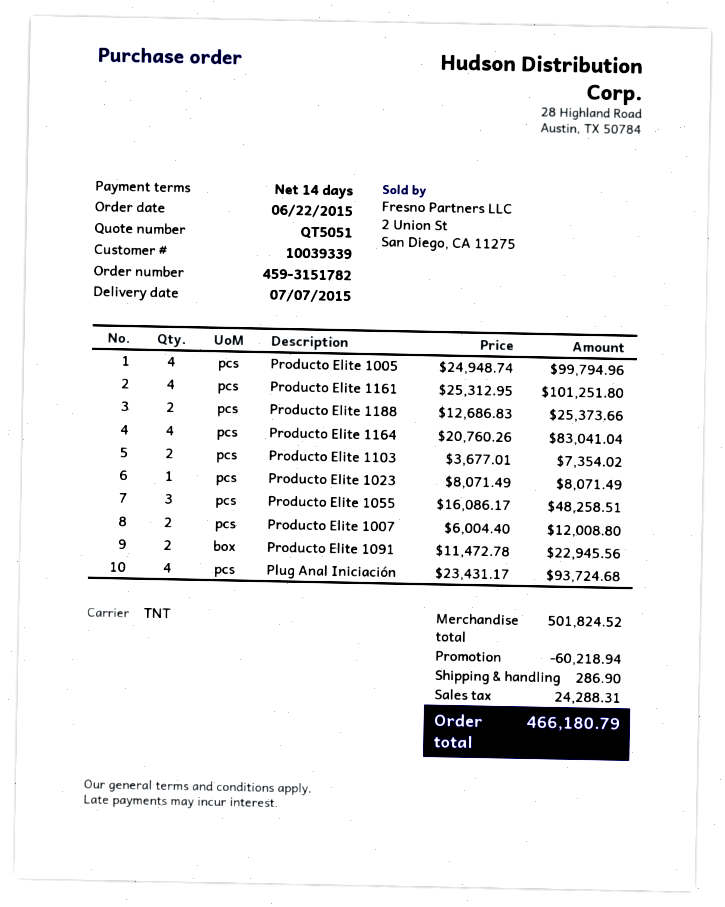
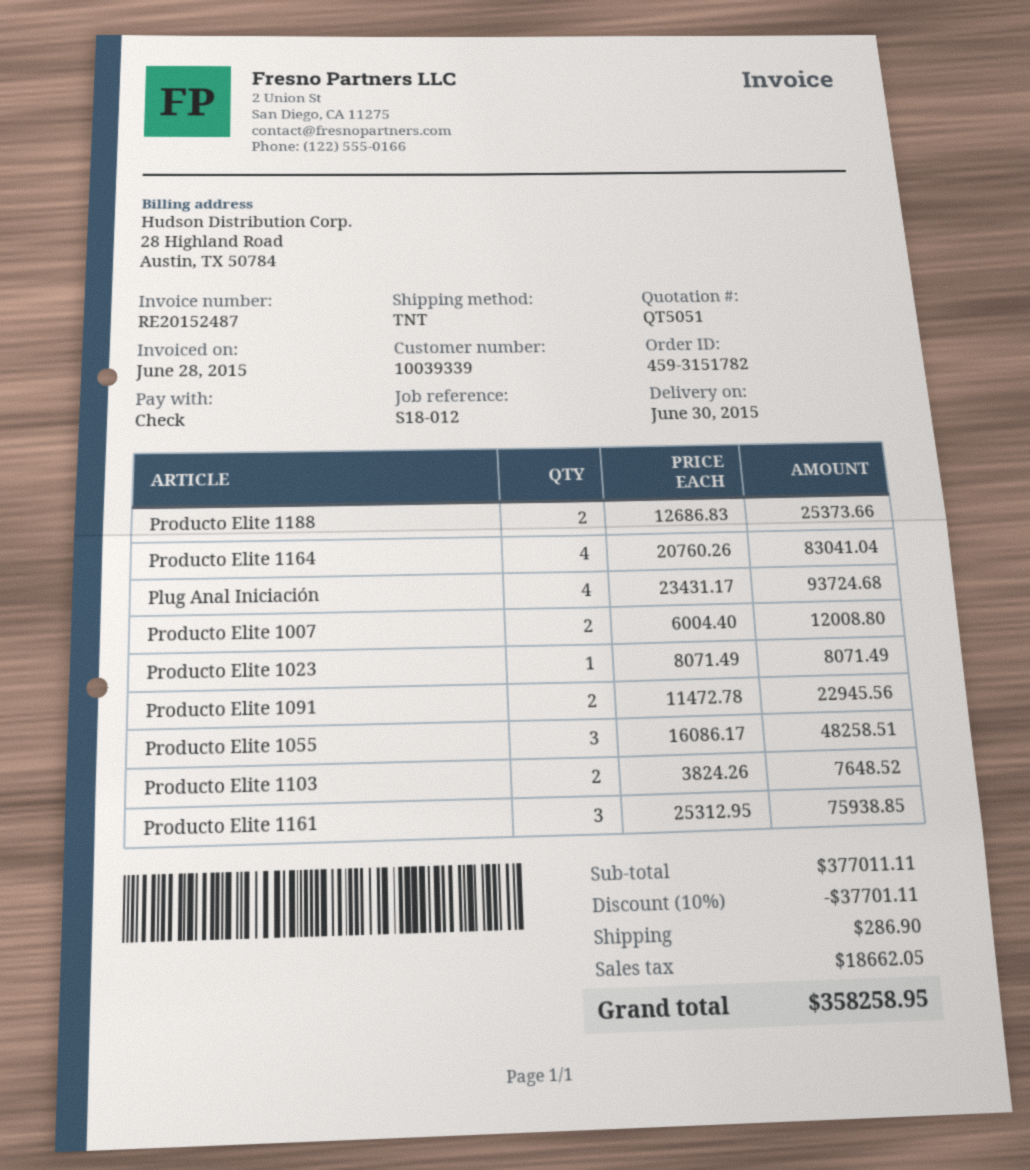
delivery date: 2015-07-07 -> 2015-06-30
Producto Elite 1005: 4 x 24948.74 = 99794.96 -> none
Producto Elite 1161: 4 x 25312.95 = 101251.80 -> 3 x 25312.95 = 75938.85
Producto Elite 1103: 2 x 3677.01 = 7354.02 -> 2 x 3824.26 = 7648.52
subtotal: 501824.52 -> 377011.11
discount: 60218.94 -> 37701.11
tax: 24288.31 -> 18662.05
total: 466180.79 -> 358258.95

